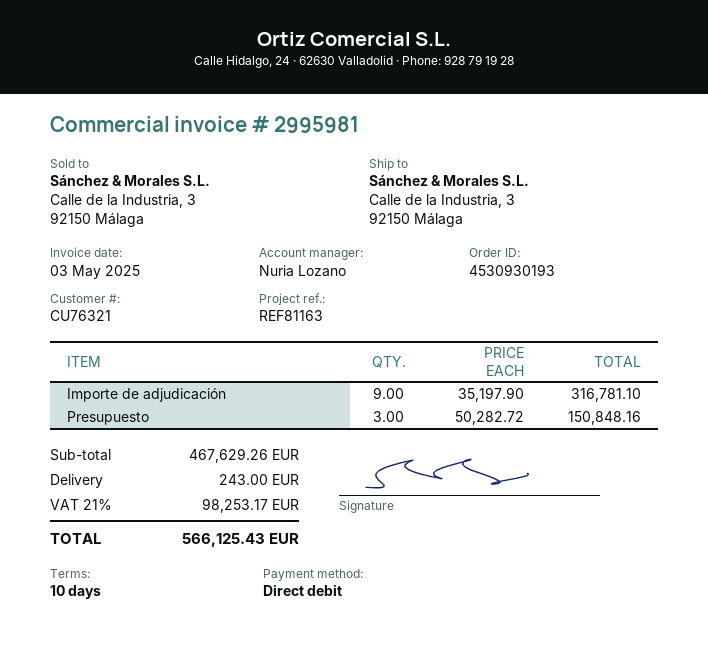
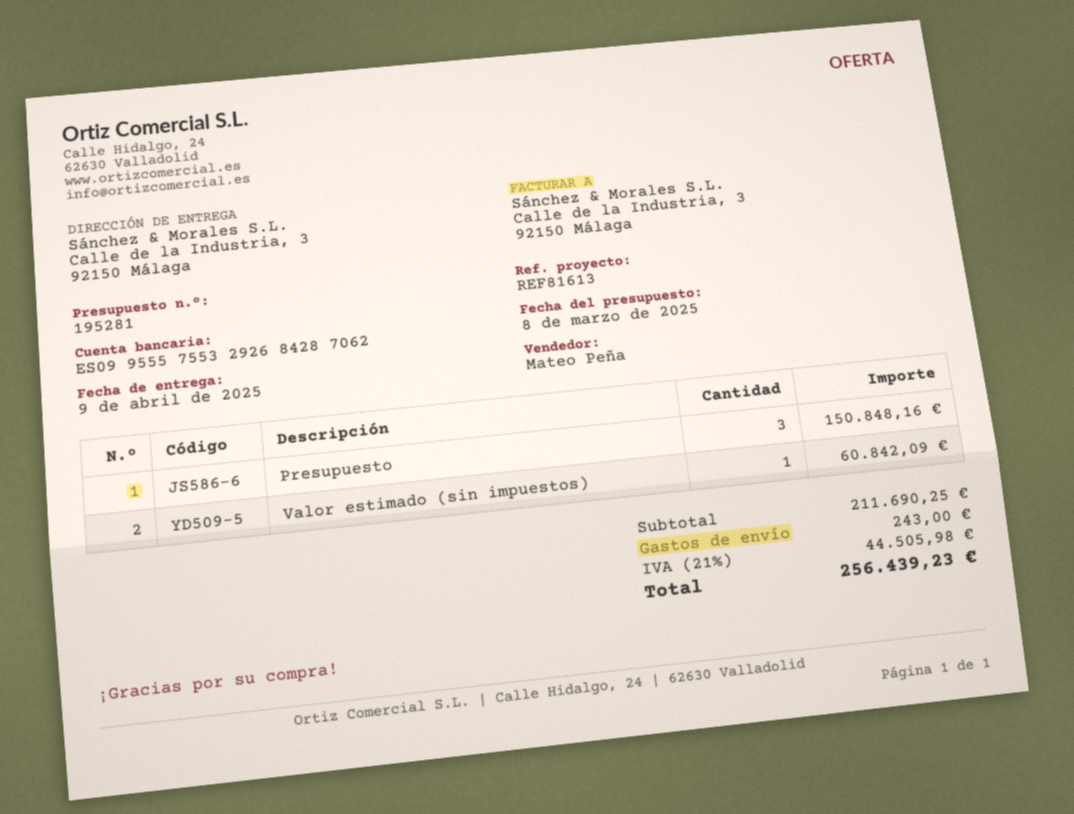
reference: REF81163 -> REF81613
sales rep: Nuria Lozano -> Mateo Peña
Importe de adjudicación: 9 for 316781.10 -> none
Valor estimado (sin impuestos): none -> 1 for 60842.09
subtotal: 467629.26 -> 211690.25
tax: 21% = 98253.17 -> 21% = 44505.98
total: 566125.43 -> 256439.23

